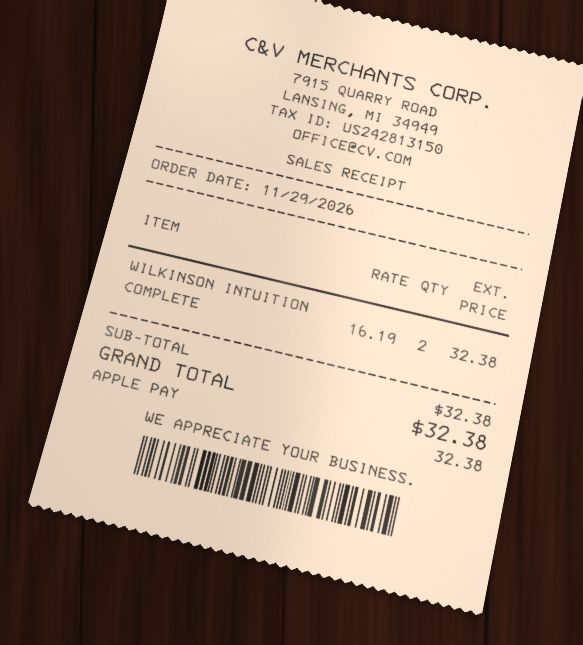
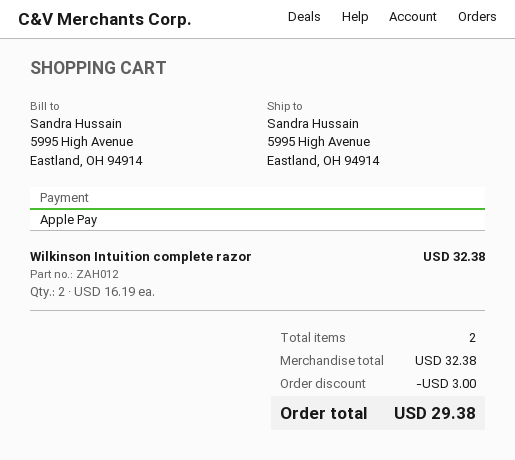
discount: none -> 3.00
total: 32.38 -> 29.38

